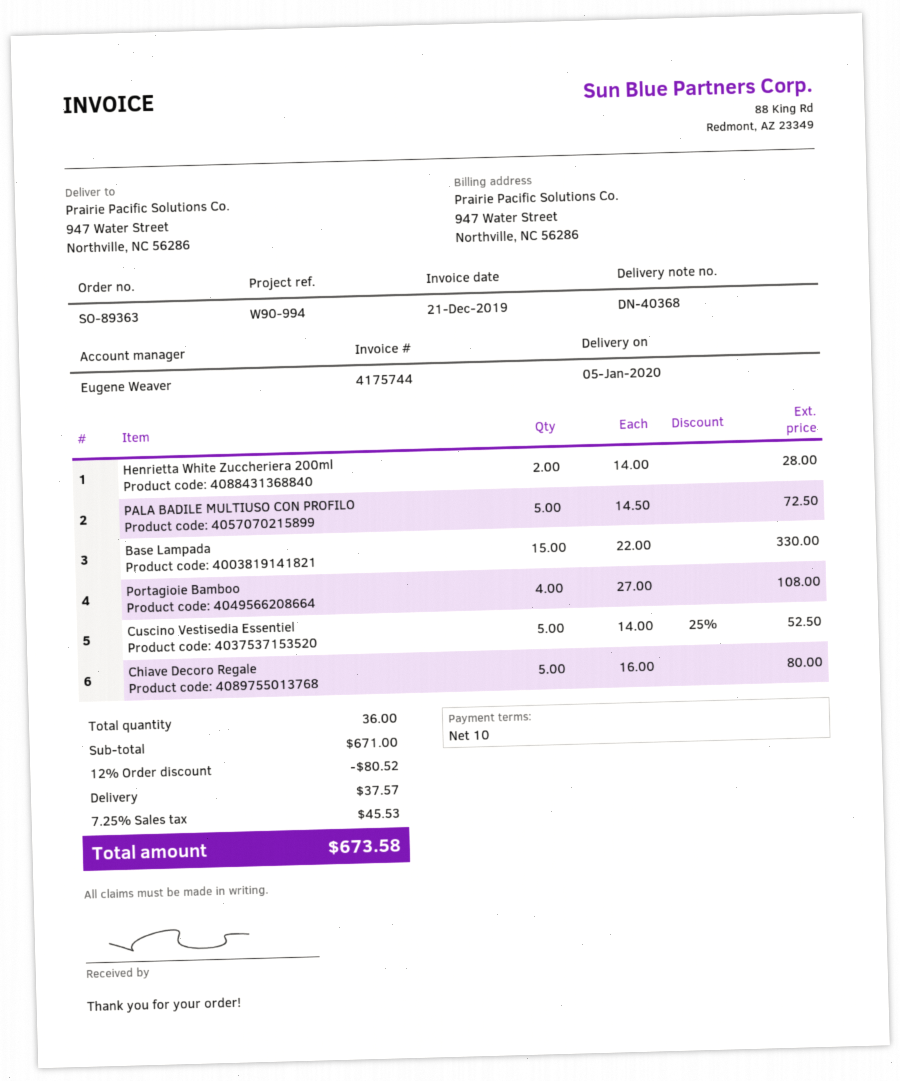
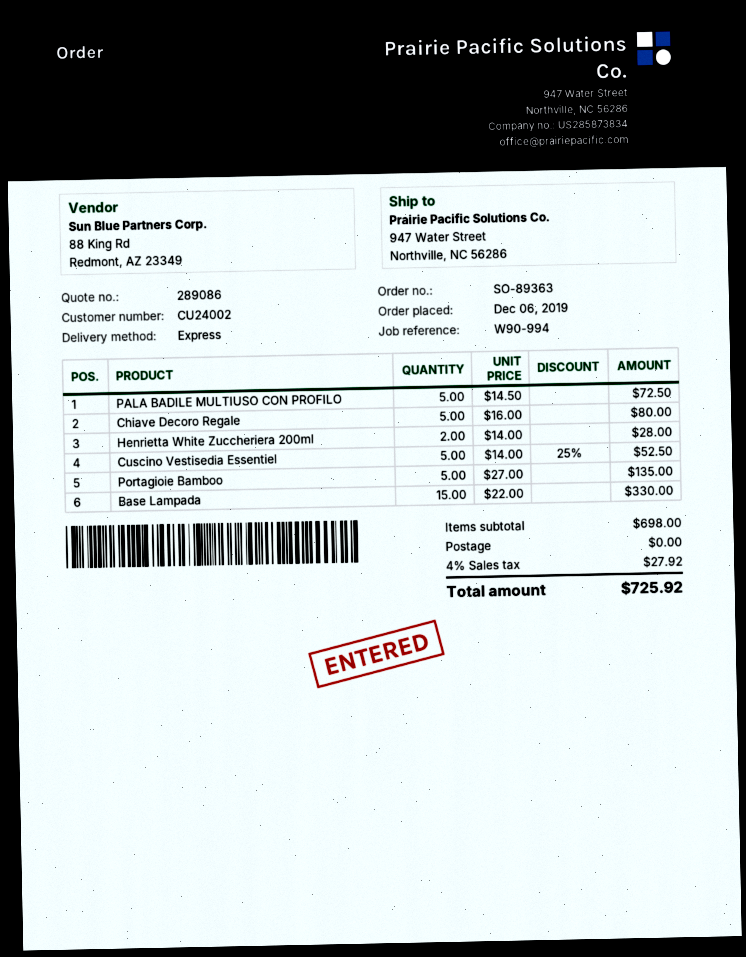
Portagioie Bamboo: 4 x 27.00 = 108.00 -> 5 x 27.00 = 135.00
subtotal: 671.00 -> 698.00
discount: 12% = 80.52 -> none
shipping: 37.57 -> 0.00
tax: 7.25% = 45.53 -> 4% = 27.92
total: 673.58 -> 725.92

